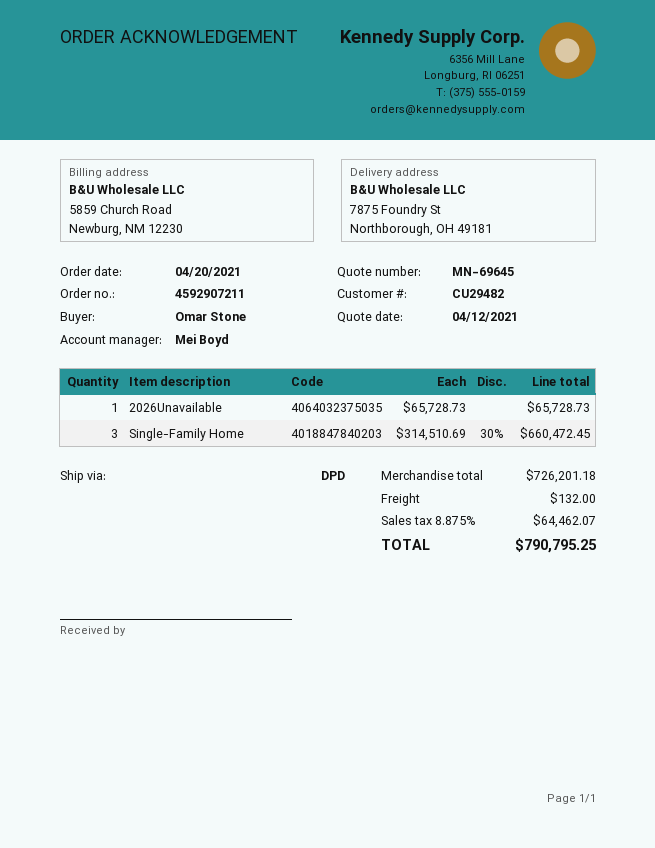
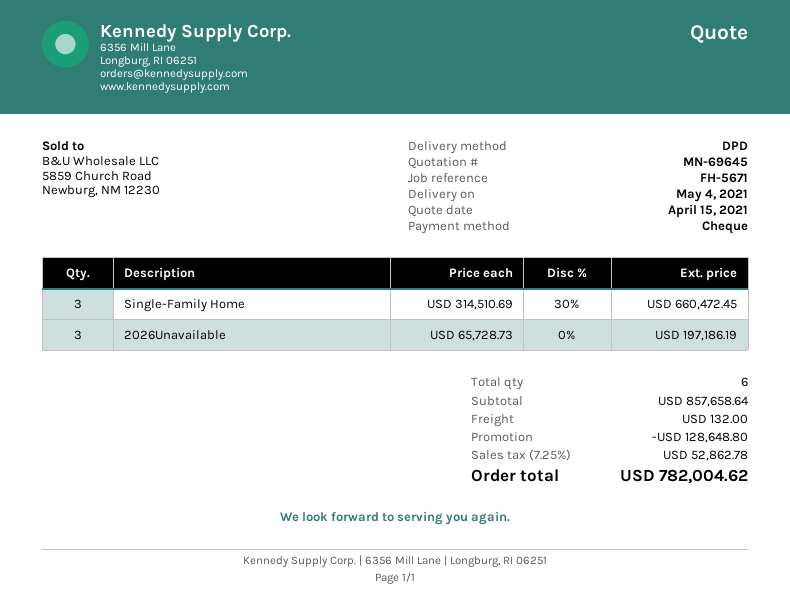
quote date: 2021-04-12 -> 2021-04-15
2026Unavailable: 1 x 65728.73 = 65728.73 -> 3 x 65728.73 = 197186.19
subtotal: 726201.18 -> 857658.64
discount: none -> 128648.80
tax: 8.875% = 64462.07 -> 7.25% = 52862.78
total: 790795.25 -> 782004.62

